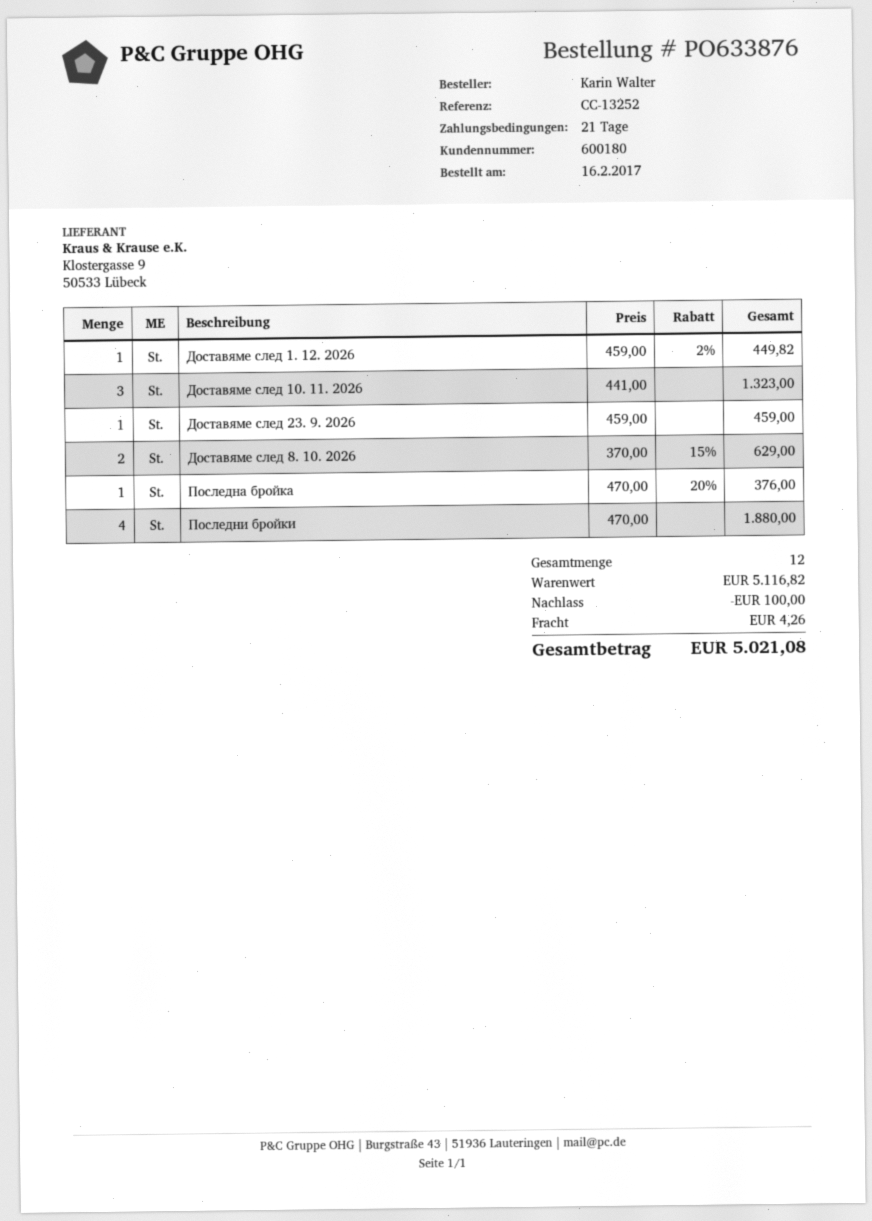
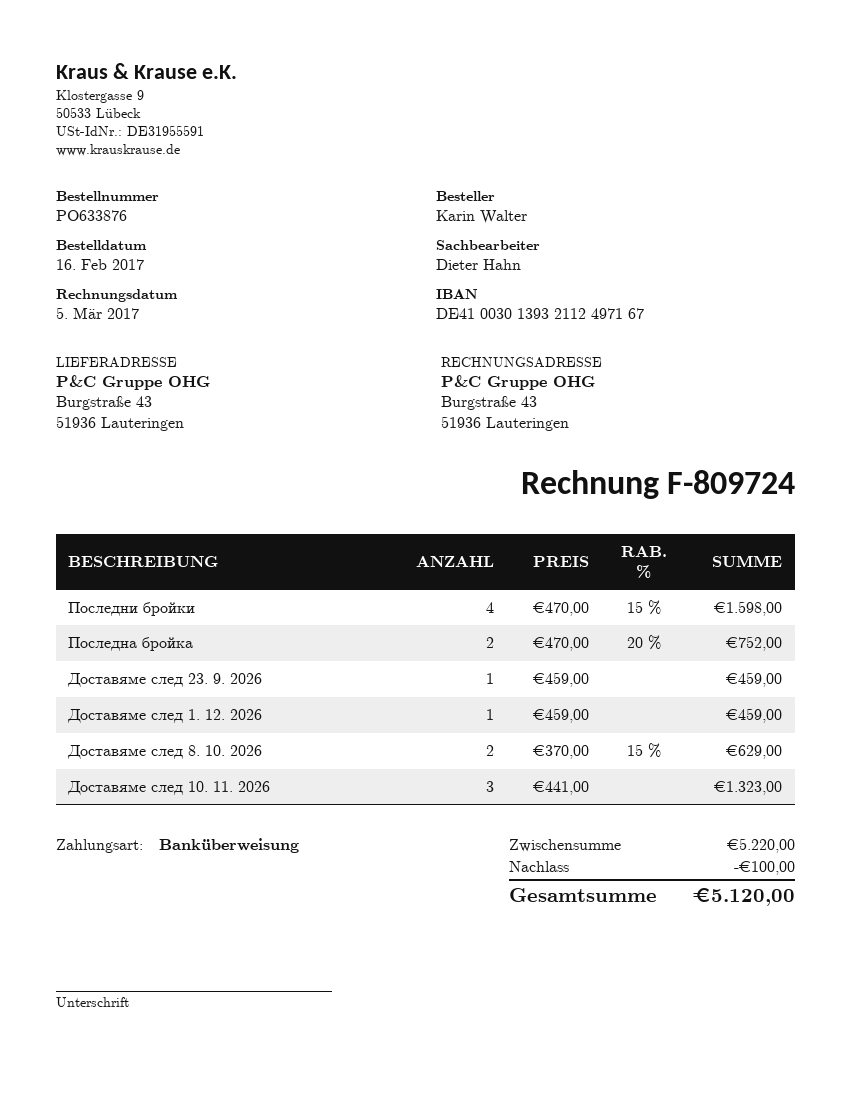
Доставяме след 1. 12. 2026: 1 x 459.00 - 2% = 449.82 -> 1 x 459.00 = 459.00
Последна бройка: 1 x 470.00 - 20% = 376.00 -> 2 x 470.00 - 20% = 752.00
Последни бройки: 4 x 470.00 = 1880.00 -> 4 x 470.00 - 15% = 1598.00
subtotal: 5116.82 -> 5220.00
shipping: 4.26 -> none
total: 5021.08 -> 5120.00

